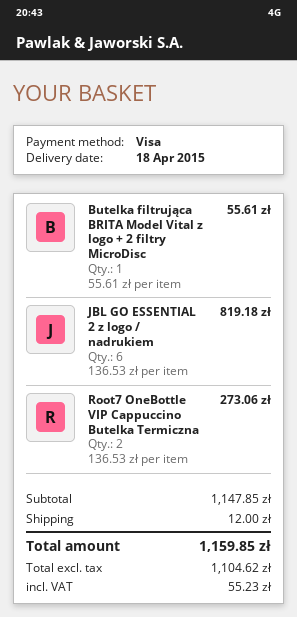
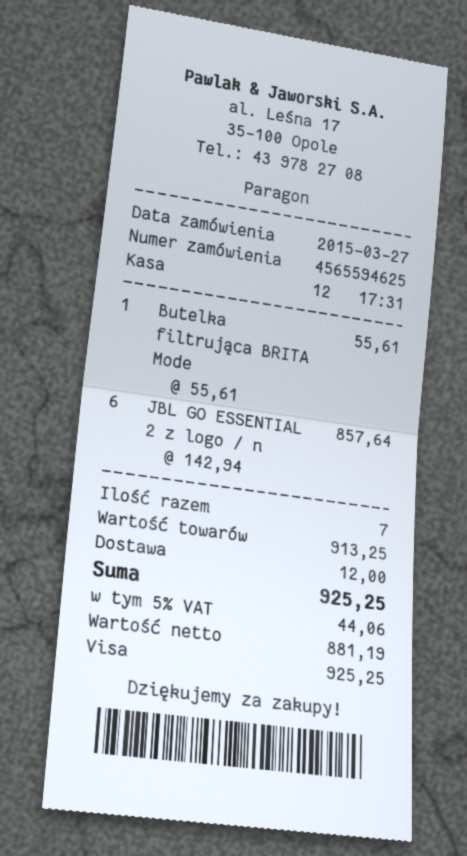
JBL GO ESSENTIAL 2 z logo / nadrukiem: 6 x 136.53 = 819.18 -> 6 x 142.94 = 857.64
Root7 OneBottle VIP Cappuccino Butelka Termiczna: 2 x 136.53 = 273.06 -> none
subtotal: 1147.85 -> 913.25
net: 1104.62 -> 881.19
tax: 55.23 -> 44.06
total: 1159.85 -> 925.25

